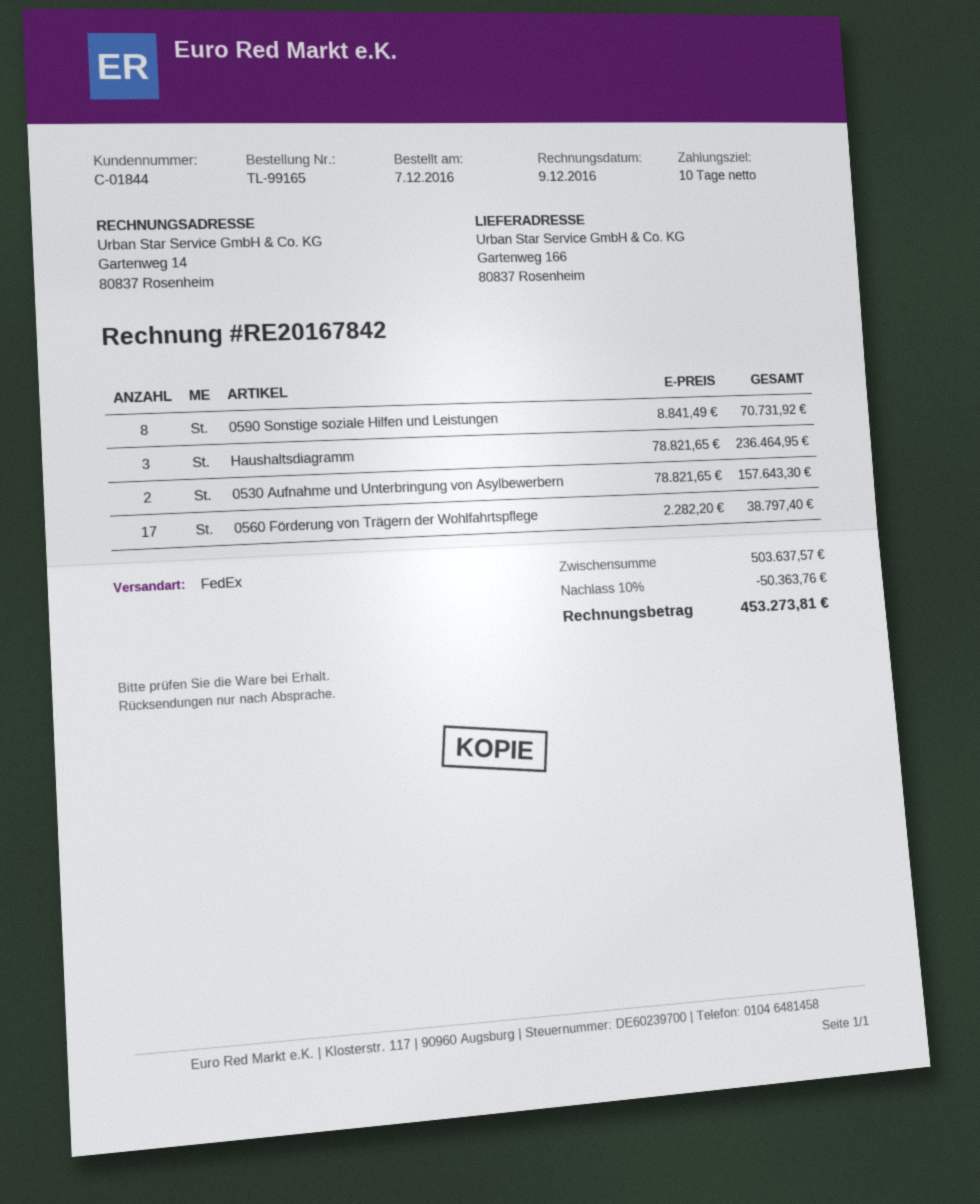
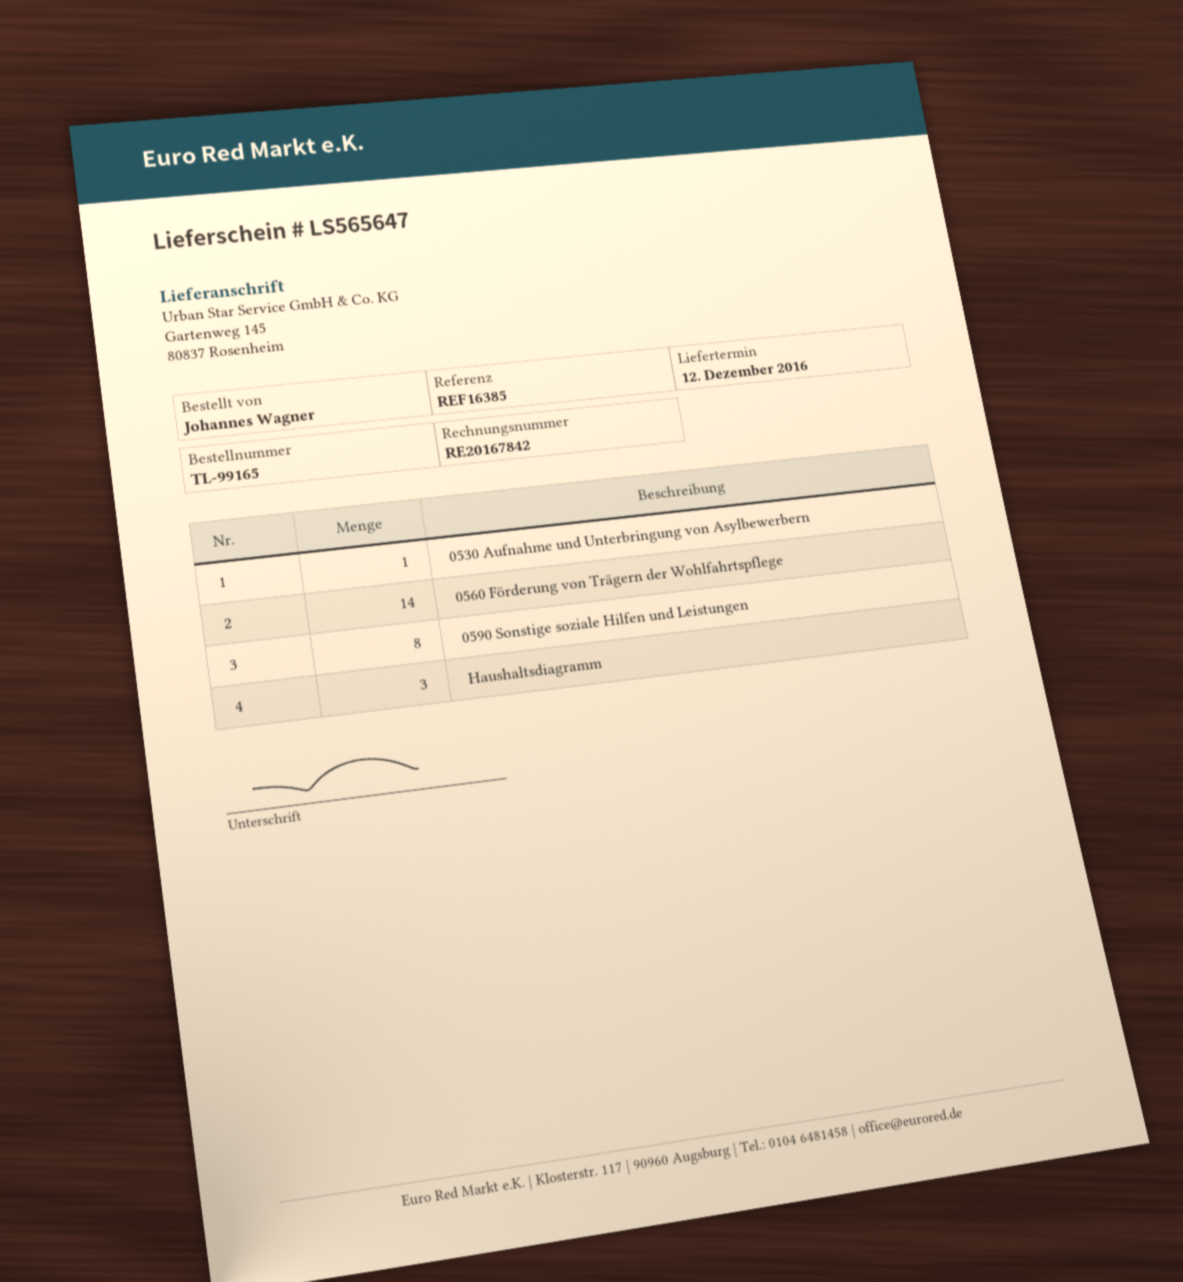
ship to: Gartenweg 166, 80837 Rosenheim -> Gartenweg 145, 80837 Rosenheim
0530 Aufnahme und Unterbringung von Asylbewerbern: 2 -> 1
0560 Förderung von Trägern der Wohlfahrtspflege: 17 -> 14

